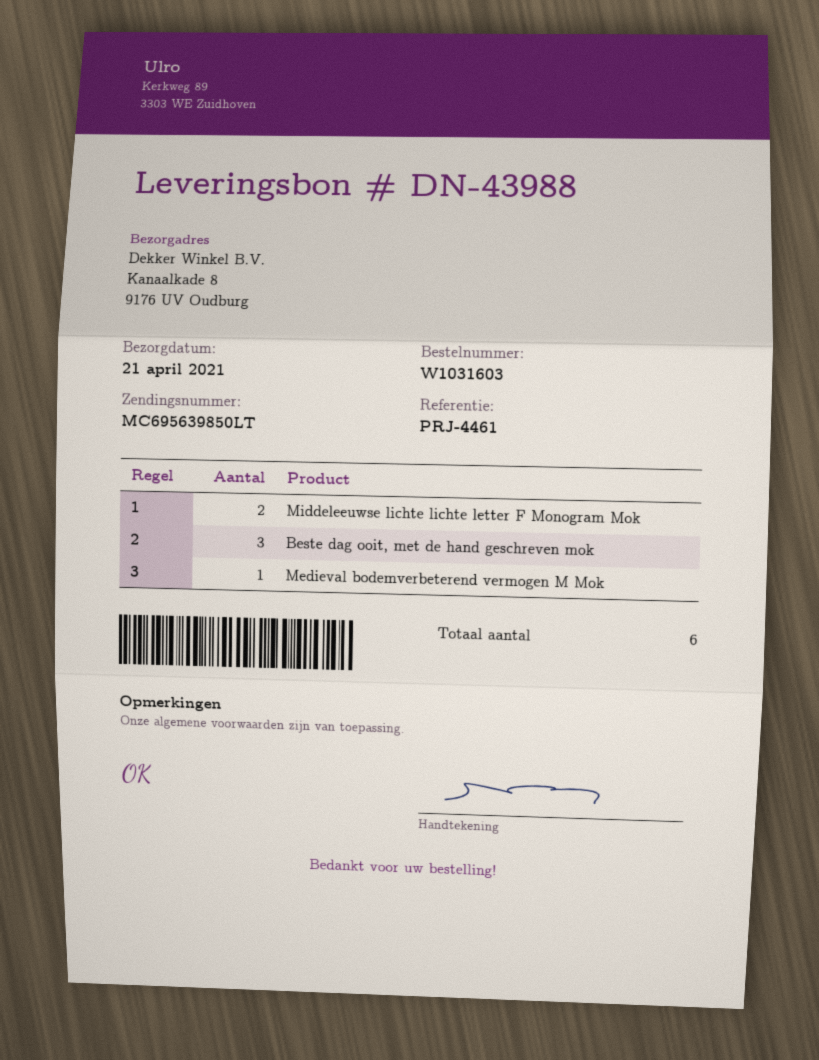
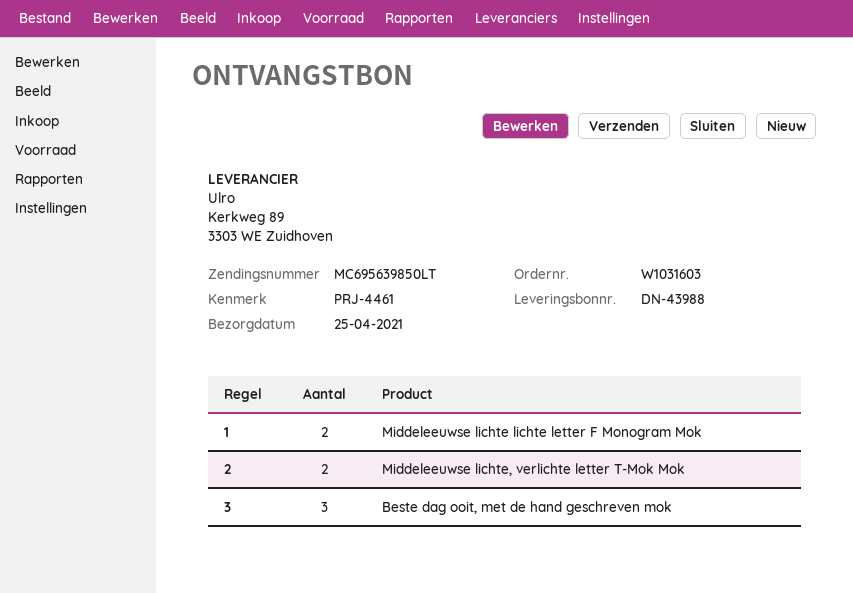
delivery date: 2021-04-21 -> 2021-04-25
Medieval bodemverbeterend vermogen M Mok: 1 -> none
Middeleeuwse lichte, verlichte letter T-Mok Mok: none -> 2

